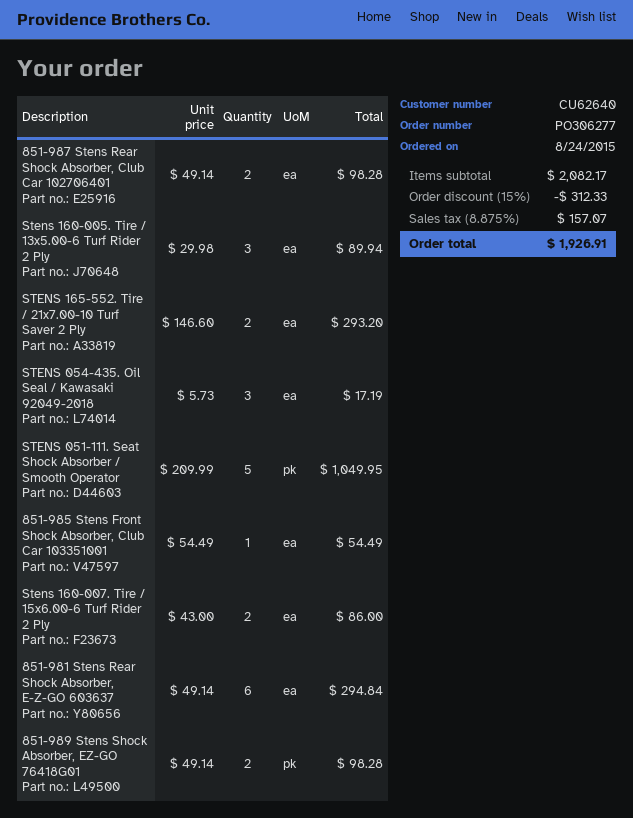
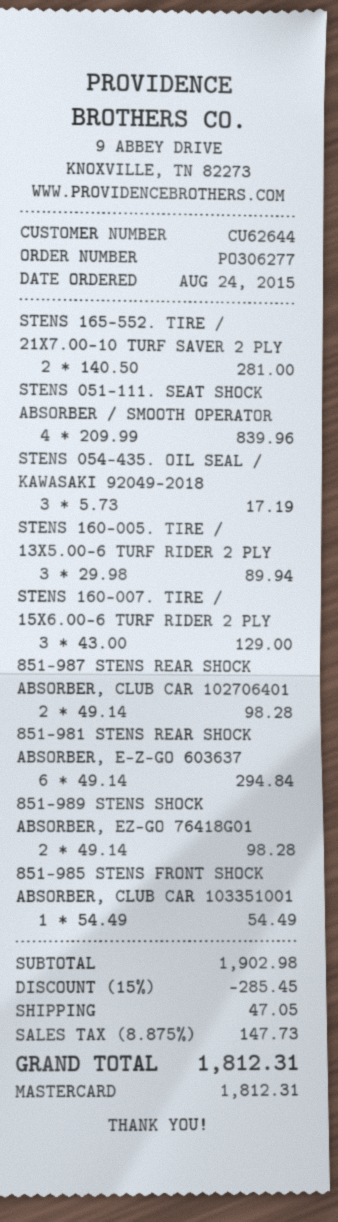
customer number: CU62640 -> CU62644
STENS 165-552. Tire / 21x7.00-10 Turf Saver 2 Ply: 2 x 146.60 = 293.20 -> 2 x 140.50 = 281.00
STENS 051-111. Seat Shock Absorber / Smooth Operator: 5 x 209.99 = 1049.95 -> 4 x 209.99 = 839.96
Stens 160-007. Tire / 15x6.00-6 Turf Rider 2 Ply: 2 x 43.00 = 86.00 -> 3 x 43.00 = 129.00
subtotal: 2082.17 -> 1902.98
discount: 15% = 312.33 -> 15% = 285.45
shipping: none -> 47.05
tax: 8.875% = 157.07 -> 8.875% = 147.73
total: 1926.91 -> 1812.31

